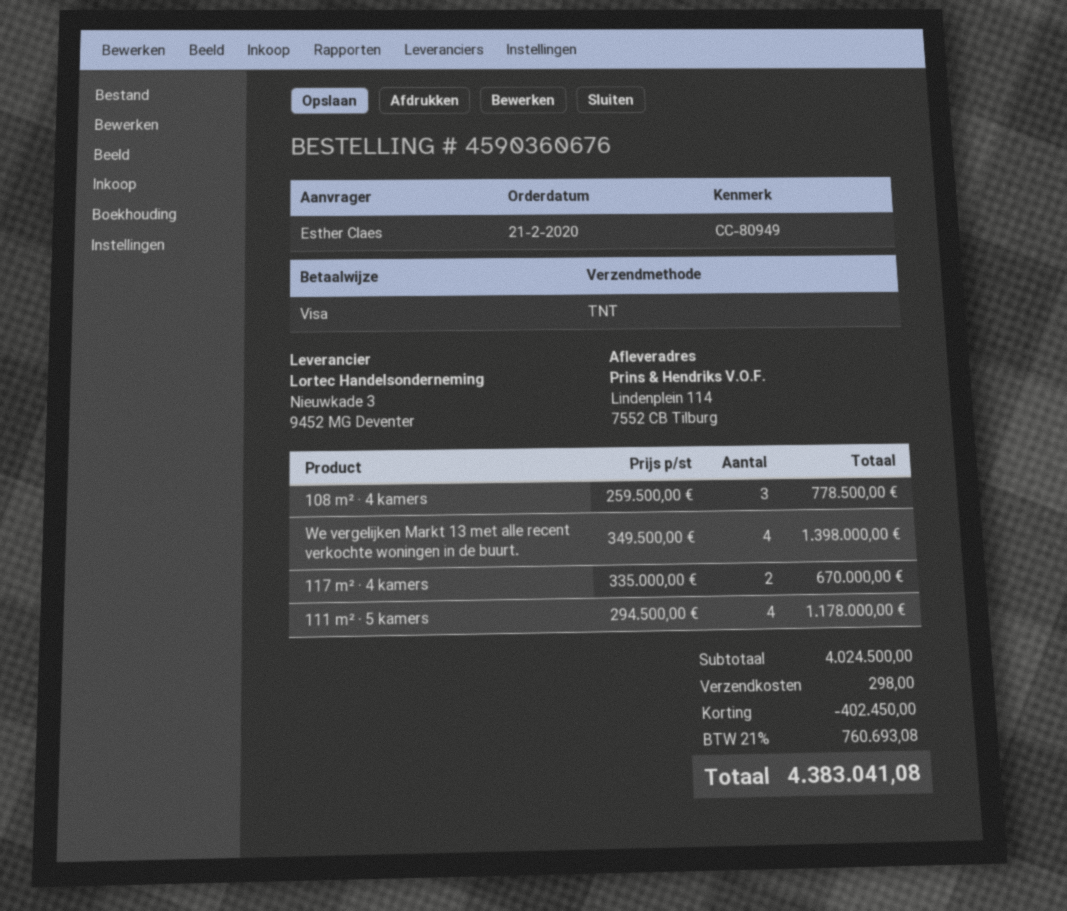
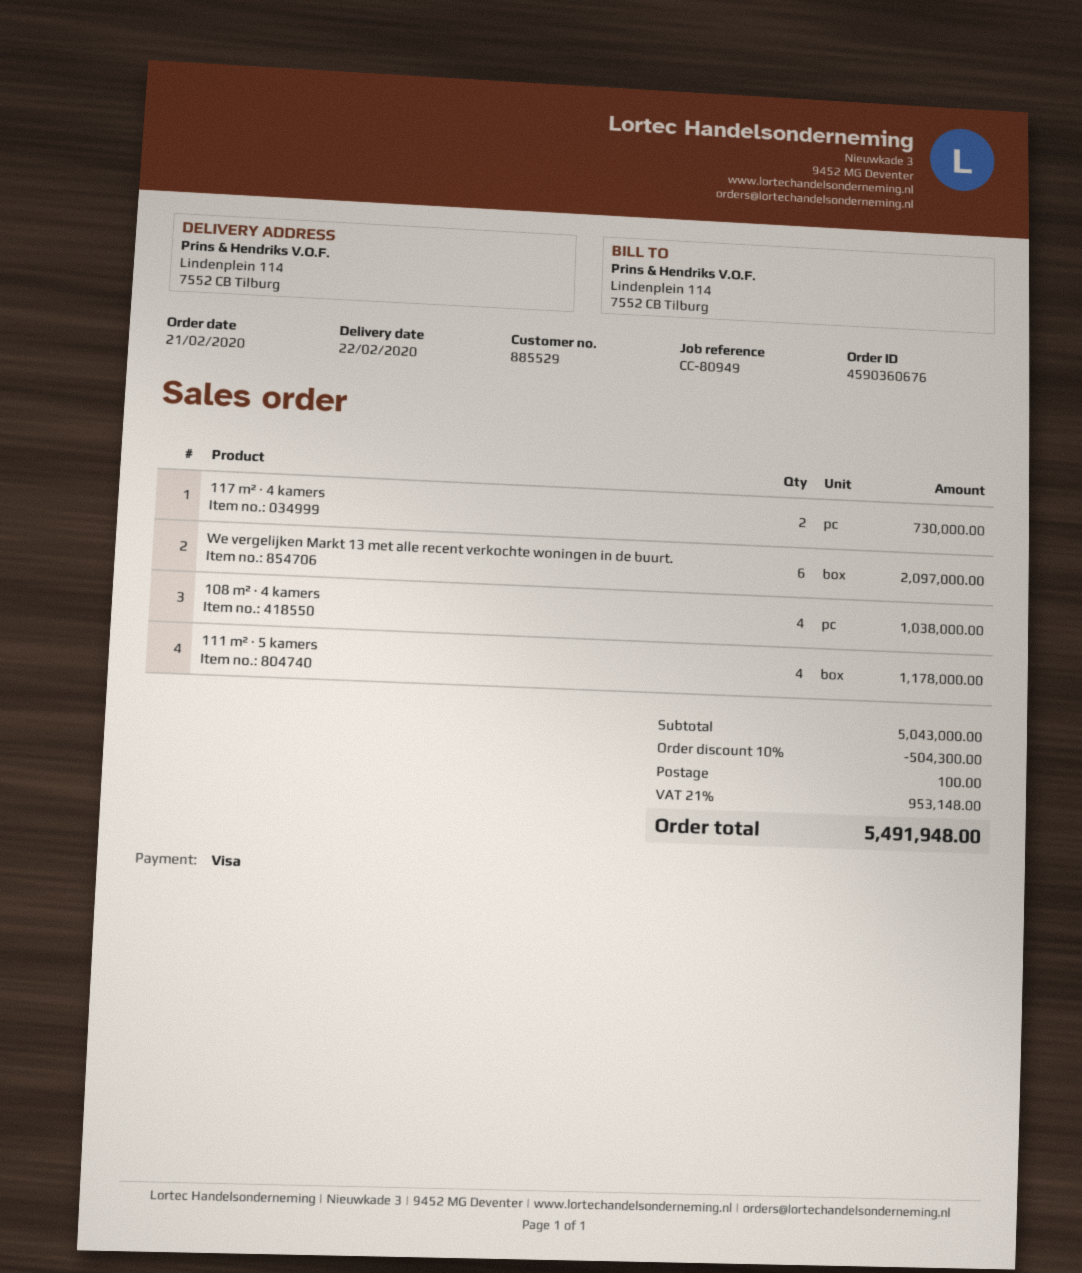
108 m² · 4 kamers: 3 for 778500.00 -> 4 for 1038000.00
We vergelijken Markt 13 met alle recent verkochte woningen in de buurt.: 4 for 1398000.00 -> 6 for 2097000.00
117 m² · 4 kamers: 2 for 670000.00 -> 2 for 730000.00
subtotal: 4024500.00 -> 5043000.00
discount: 402450.00 -> 504300.00
shipping: 298.00 -> 100.00
tax: 21% = 760693.08 -> 21% = 953148.00
total: 4383041.08 -> 5491948.00

